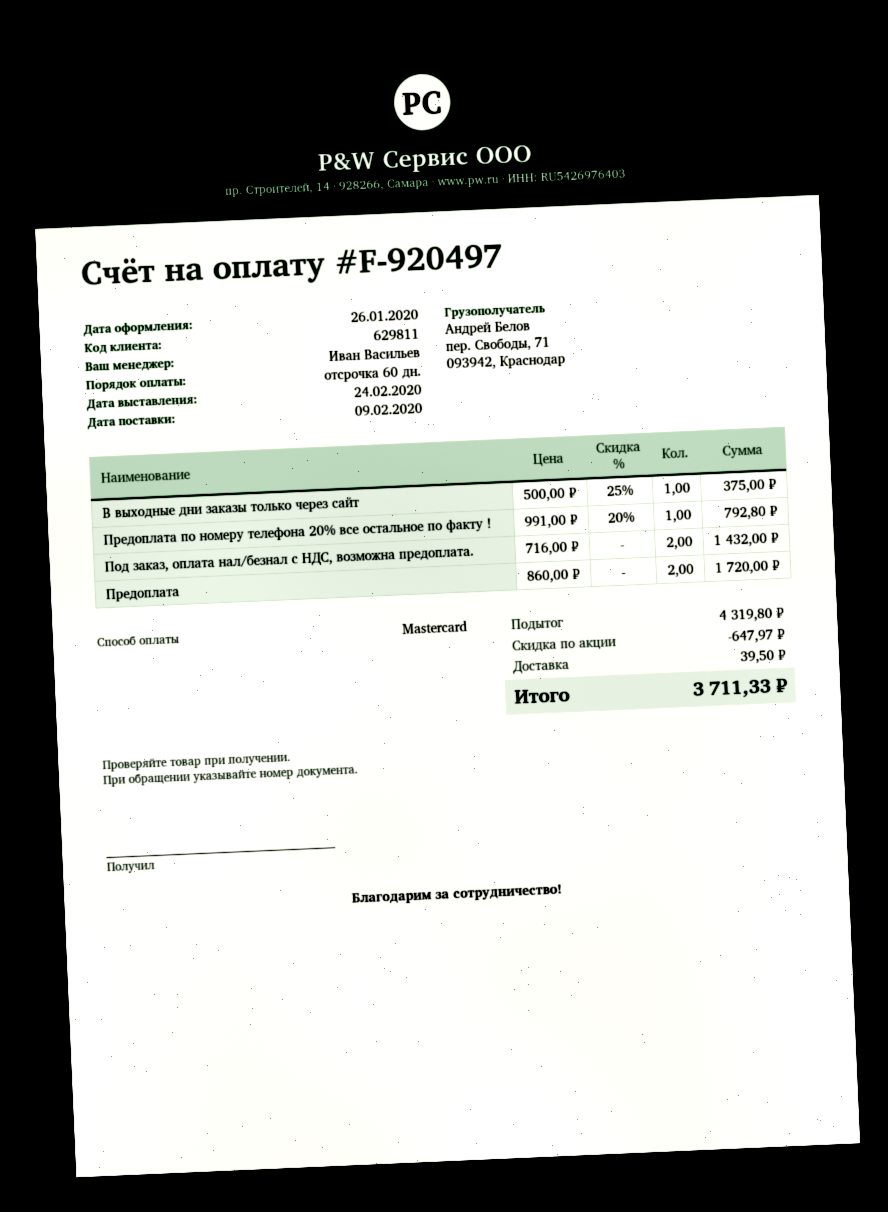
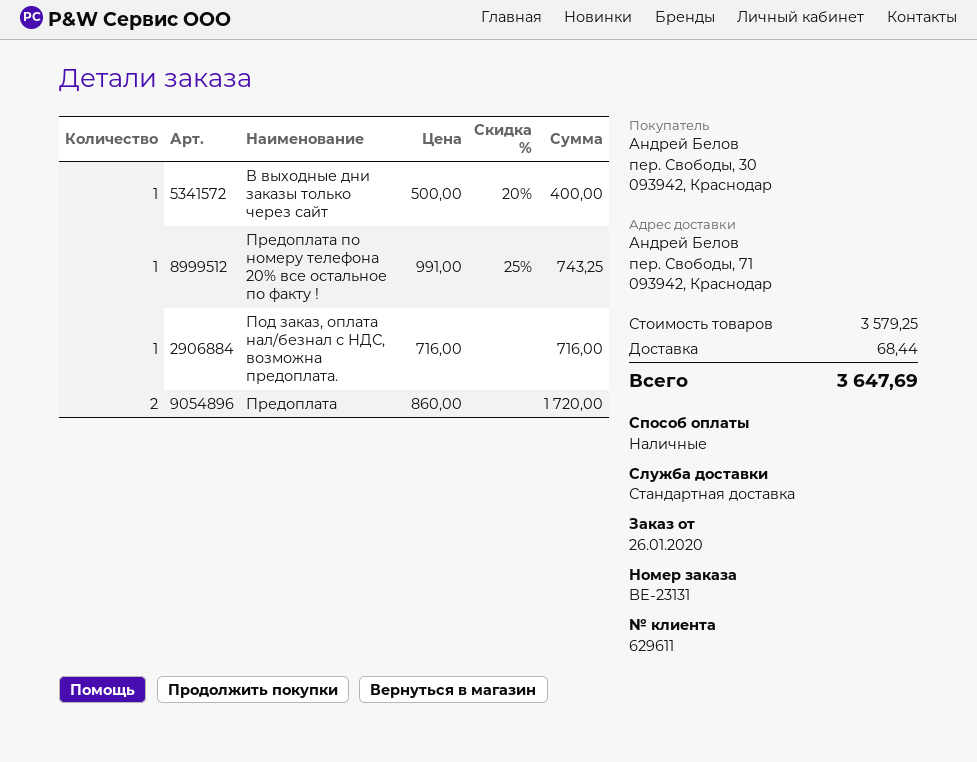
customer number: 629811 -> 629611
payment method: Mastercard -> cash
В выходные дни заказы только через сайт: 1 x 500.00 - 25% = 375.00 -> 1 x 500.00 - 20% = 400.00
Предоплата по номеру телефона 20% все остальное по факту !: 1 x 991.00 - 20% = 792.80 -> 1 x 991.00 - 25% = 743.25
Под заказ, оплата нал/безнал с НДС, возможна предоплата.: 2 x 716.00 = 1432.00 -> 1 x 716.00 = 716.00
subtotal: 4319.80 -> 3579.25
discount: 647.97 -> none
shipping: 39.50 -> 68.44
total: 3711.33 -> 3647.69

